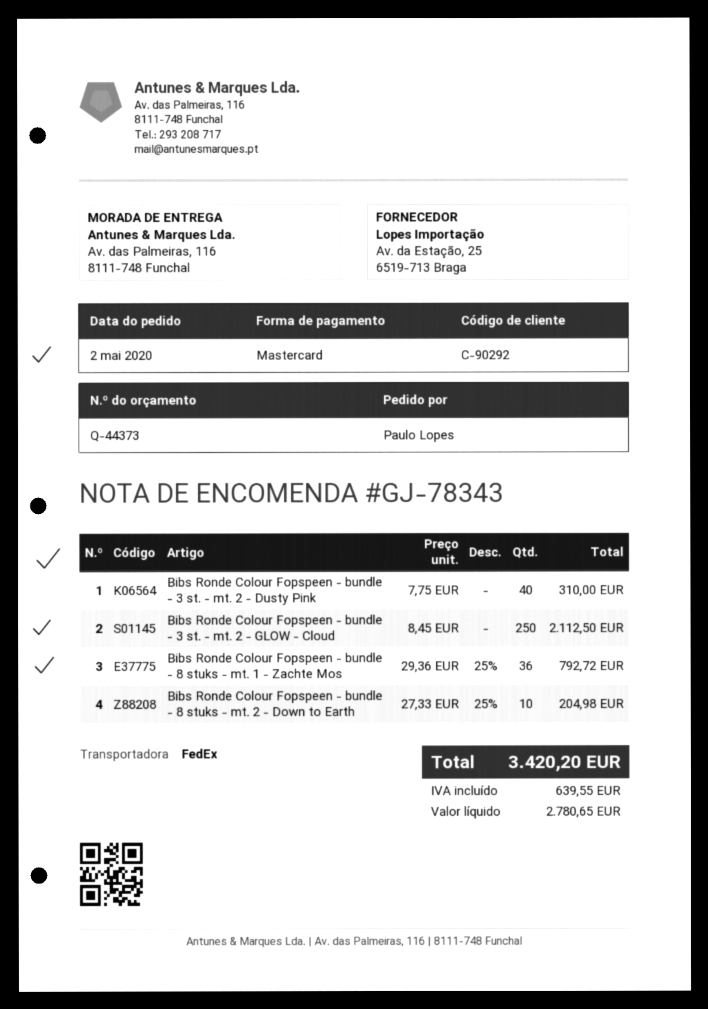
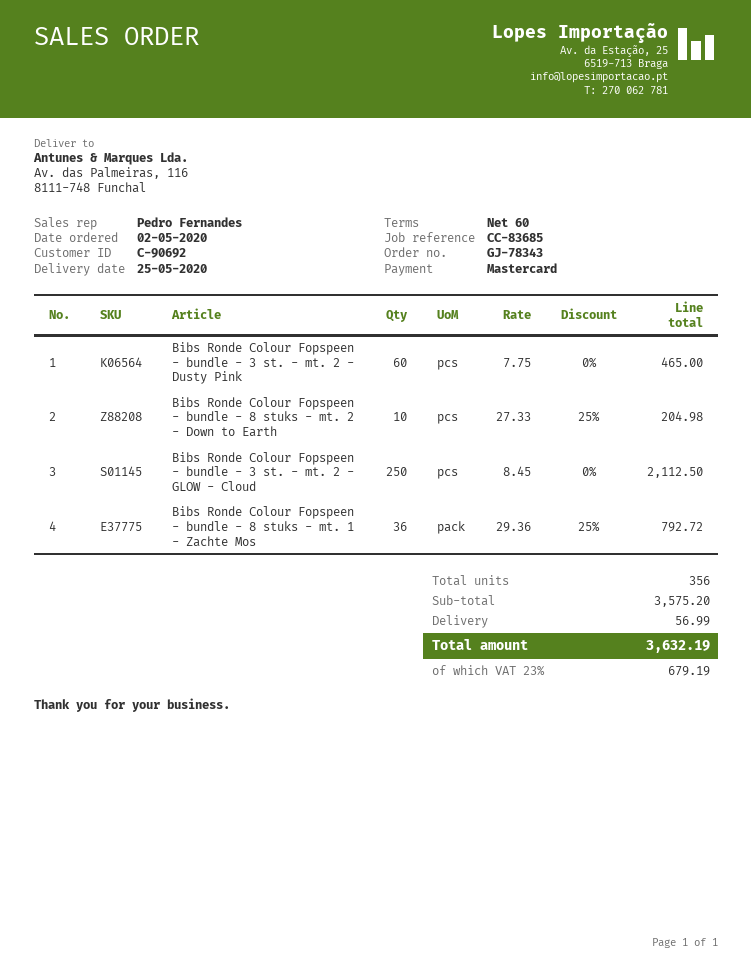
customer number: C-90292 -> C-90692
Bibs Ronde Colour Fopspeen - bundle - 3 st. - mt. 2 - Dusty Pink: 40 x 7.75 = 310.00 -> 60 x 7.75 = 465.00
shipping: none -> 56.99
tax: 639.55 -> 679.19
total: 3420.20 -> 3632.19

